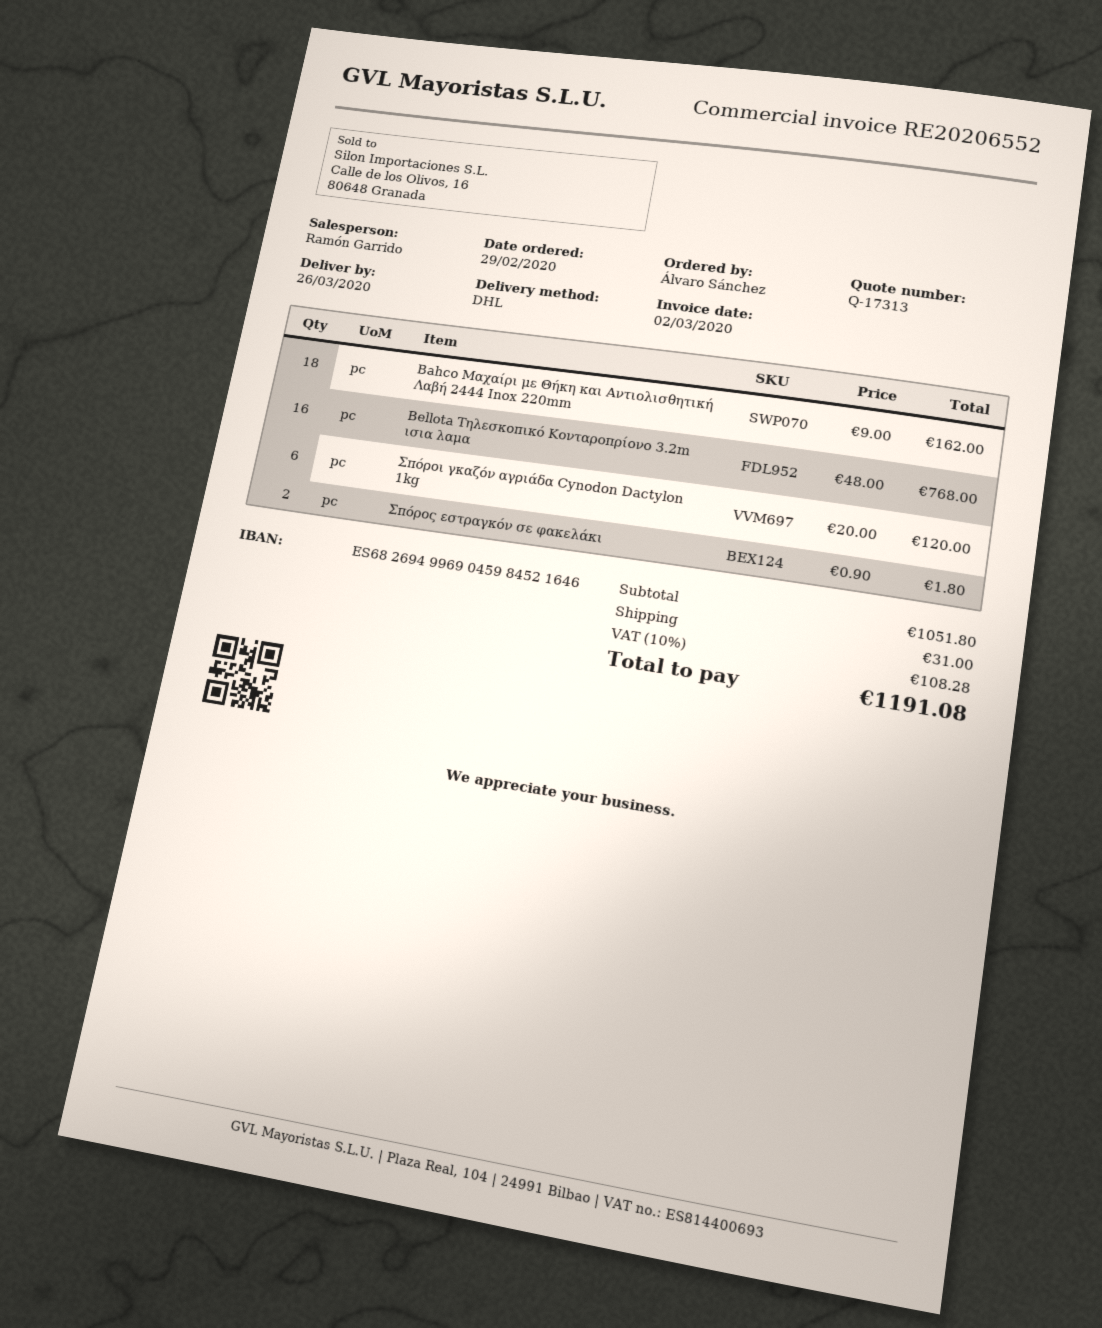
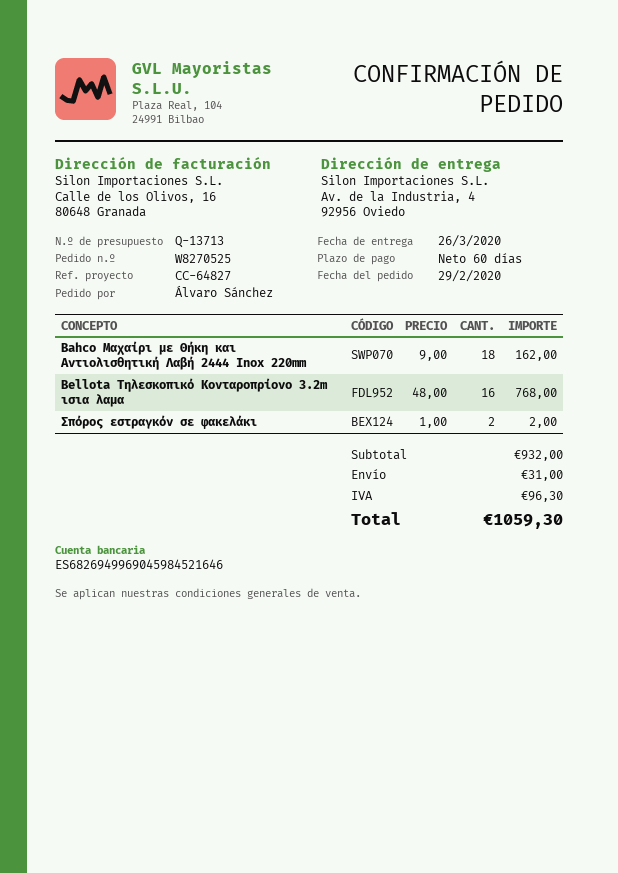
quote number: Q-17313 -> Q-13713
Σπόροι γκαζόν αγριάδα Cynodon Dactylon 1kg: 6 x 20.00 = 120.00 -> none
Σπόρος εστραγκόν σε φακελάκι: 2 x 0.90 = 1.80 -> 2 x 1.00 = 2.00
subtotal: 1051.80 -> 932.00
tax: 108.28 -> 96.30
total: 1191.08 -> 1059.30

